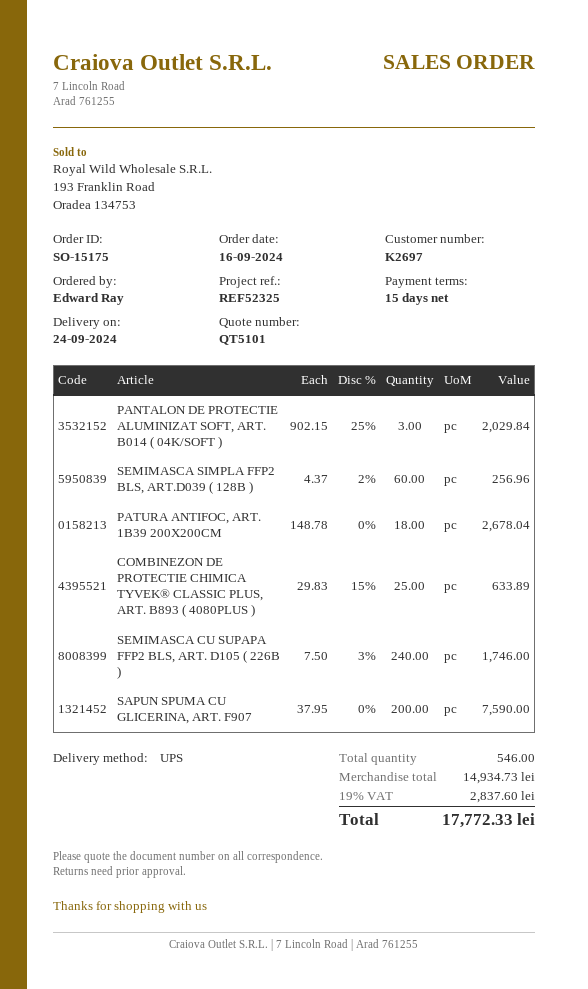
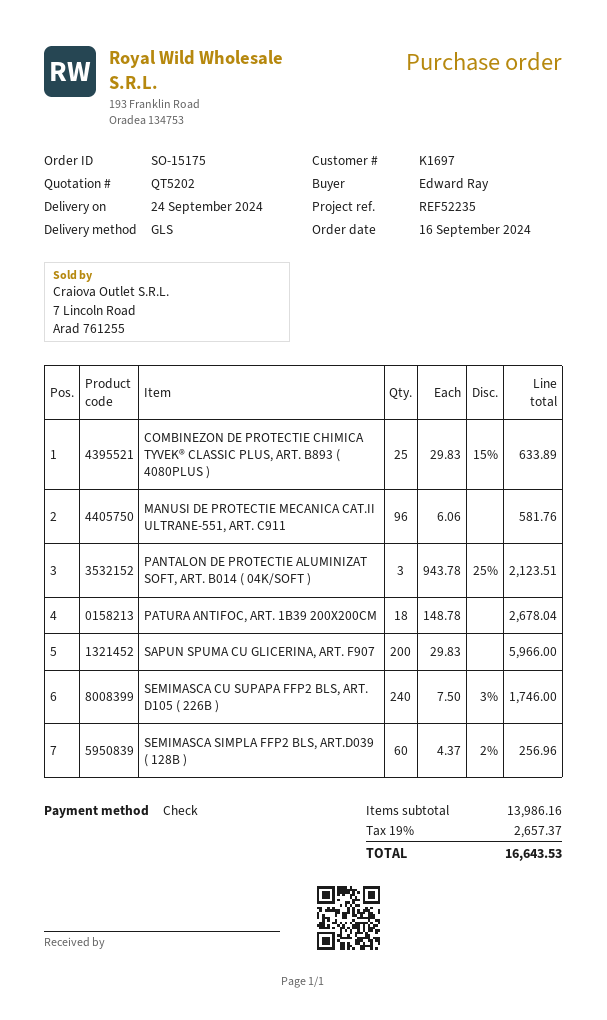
quote number: QT5101 -> QT5202
customer number: K2697 -> K1697
reference: REF52325 -> REF52235
shipping method: UPS -> GLS
PANTALON DE PROTECTIE ALUMINIZAT SOFT, ART. B014 ( 04K/SOFT ): 3 x 902.15 - 25% = 2029.84 -> 3 x 943.78 - 25% = 2123.51
SAPUN SPUMA CU GLICERINA, ART. F907: 200 x 37.95 = 7590.00 -> 200 x 29.83 = 5966.00
MANUSI DE PROTECTIE MECANICA CAT.II ULTRANE-551, ART. C911: none -> 96 x 6.06 = 581.76
subtotal: 14934.73 -> 13986.16
tax: 19% = 2837.60 -> 19% = 2657.37
total: 17772.33 -> 16643.53

